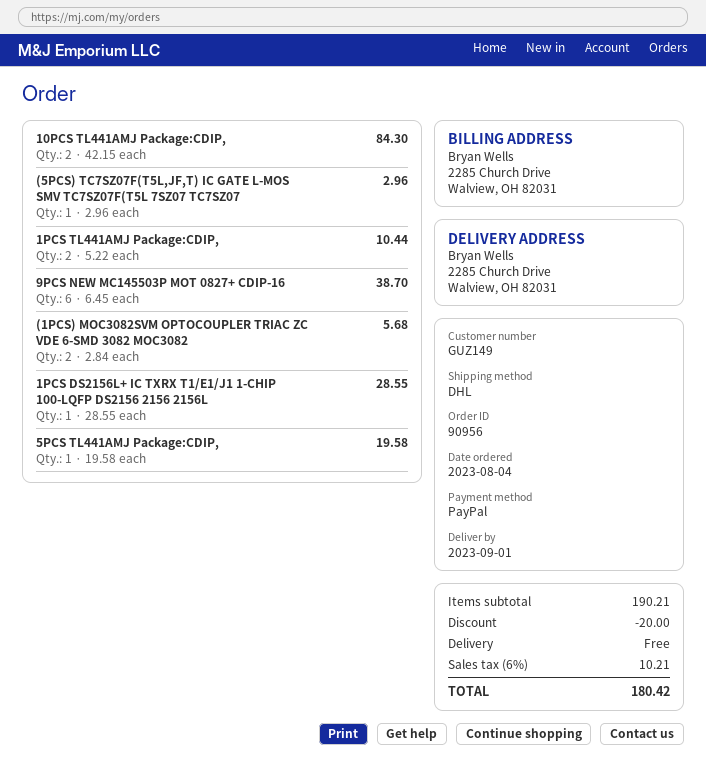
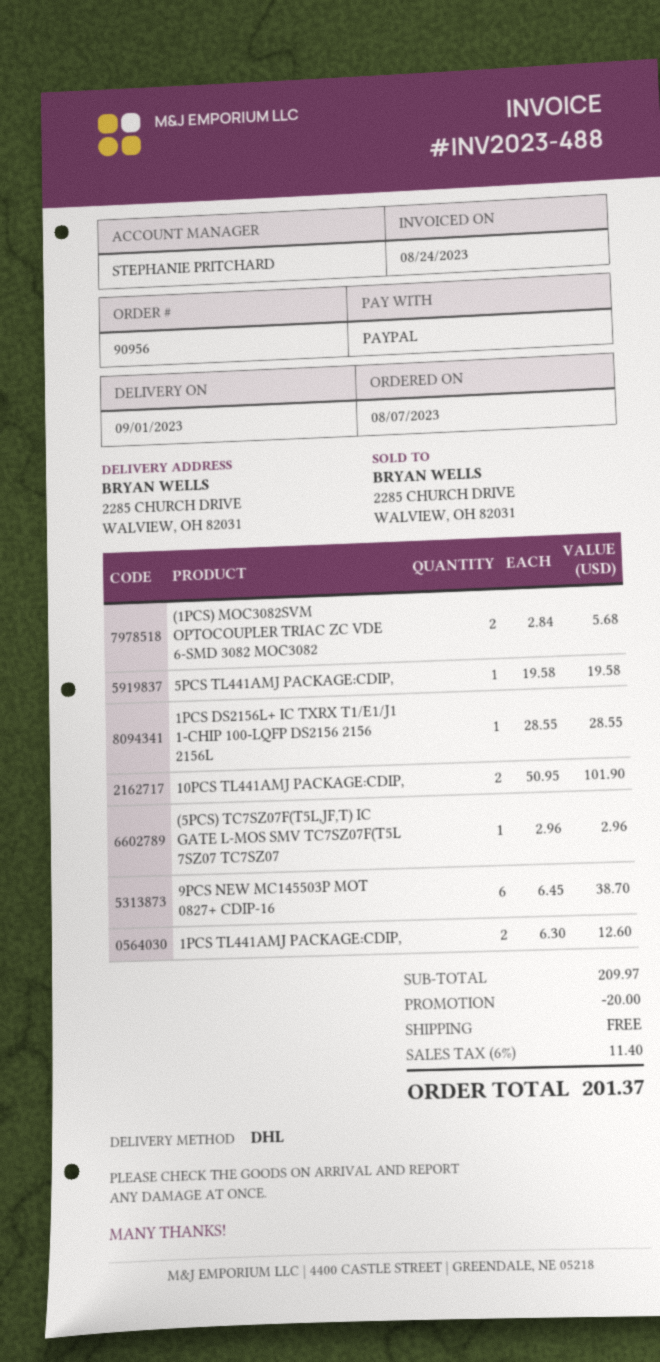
order date: 2023-08-04 -> 2023-08-07
10PCS TL441AMJ Package:CDIP,: 2 x 42.15 = 84.30 -> 2 x 50.95 = 101.90
1PCS TL441AMJ Package:CDIP,: 2 x 5.22 = 10.44 -> 2 x 6.30 = 12.60
subtotal: 190.21 -> 209.97
tax: 6% = 10.21 -> 6% = 11.40
total: 180.42 -> 201.37

